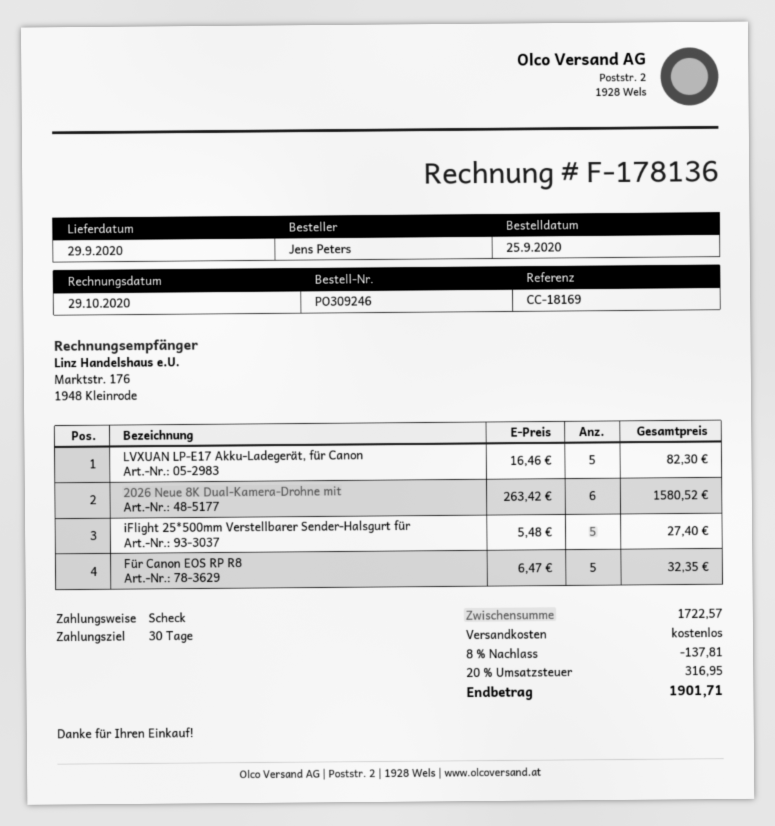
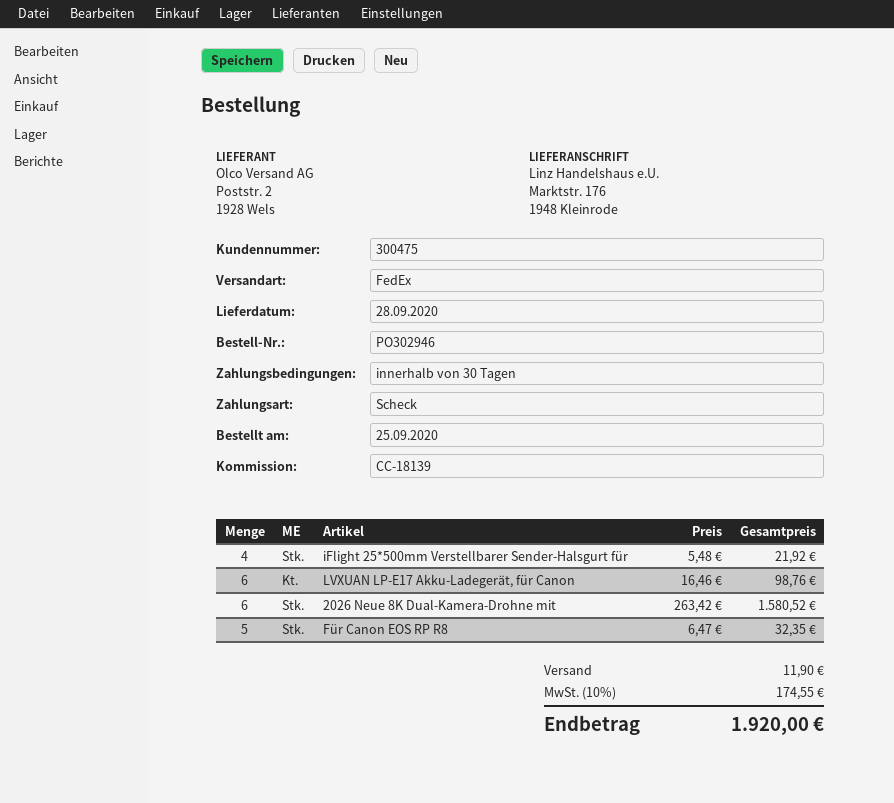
order number: PO309246 -> PO302946
delivery date: 2020-09-29 -> 2020-09-28
reference: CC-18169 -> CC-18139
LVXUAN LP-E17 Akku-Ladegerät, für Canon: 5 x 16.46 = 82.30 -> 6 x 16.46 = 98.76
iFlight 25*500mm Verstellbarer Sender-Halsgurt für: 5 x 5.48 = 27.40 -> 4 x 5.48 = 21.92
discount: 8% = 137.81 -> none
shipping: 0.00 -> 11.90
tax: 20% = 316.95 -> 10% = 174.55
total: 1901.71 -> 1920.00

